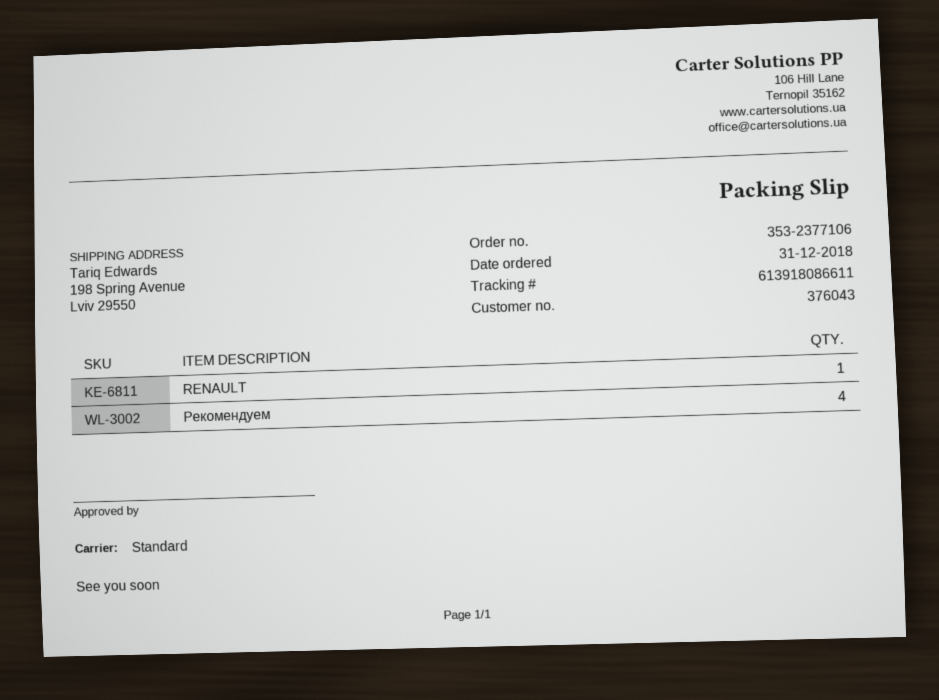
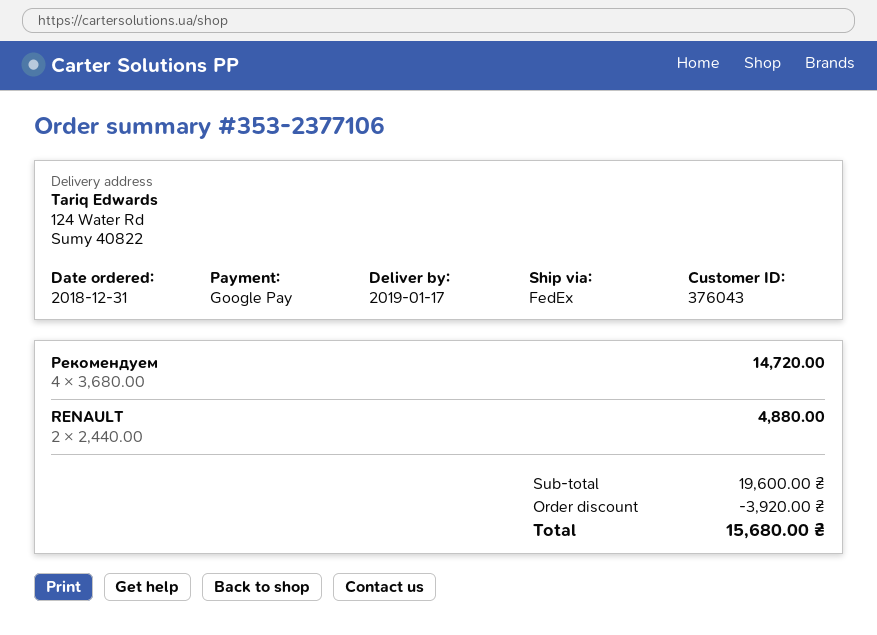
shipping method: standard -> FedEx
ship to: 198 Spring Avenue, Lviv 29550 -> 124 Water Rd, Sumy 40822
RENAULT: 1 -> 2

